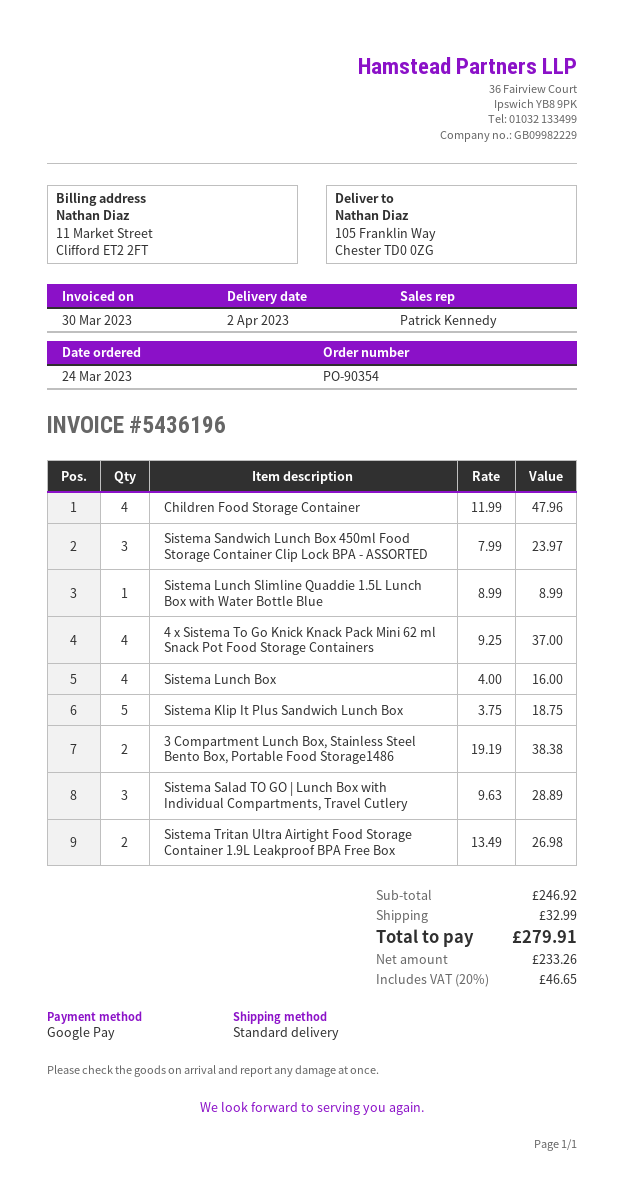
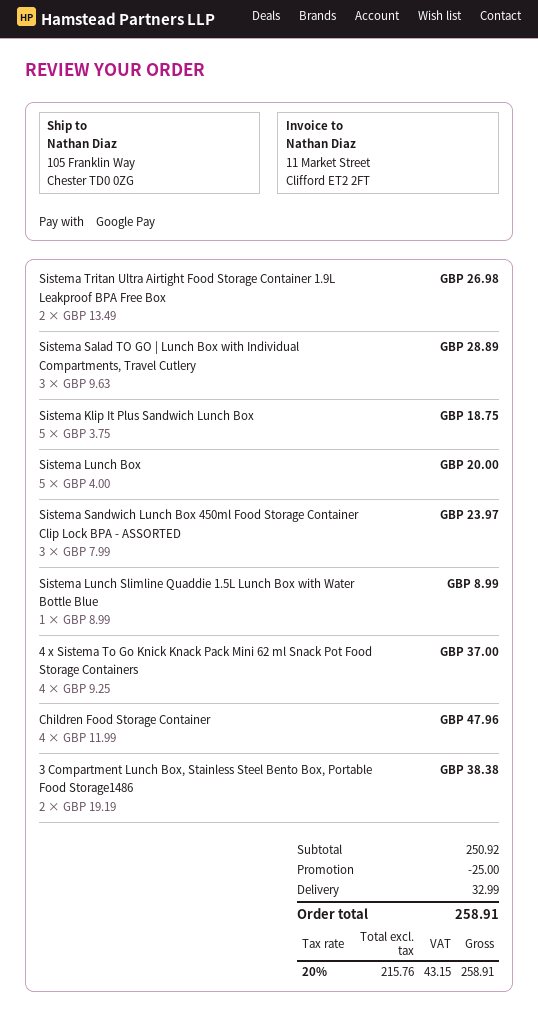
Sistema Lunch Box: 4 x 4.00 = 16.00 -> 5 x 4.00 = 20.00
subtotal: 246.92 -> 250.92
discount: none -> 25.00
net: 233.26 -> 215.76
tax: 20% = 46.65 -> 20% = 43.15
total: 279.91 -> 258.91

